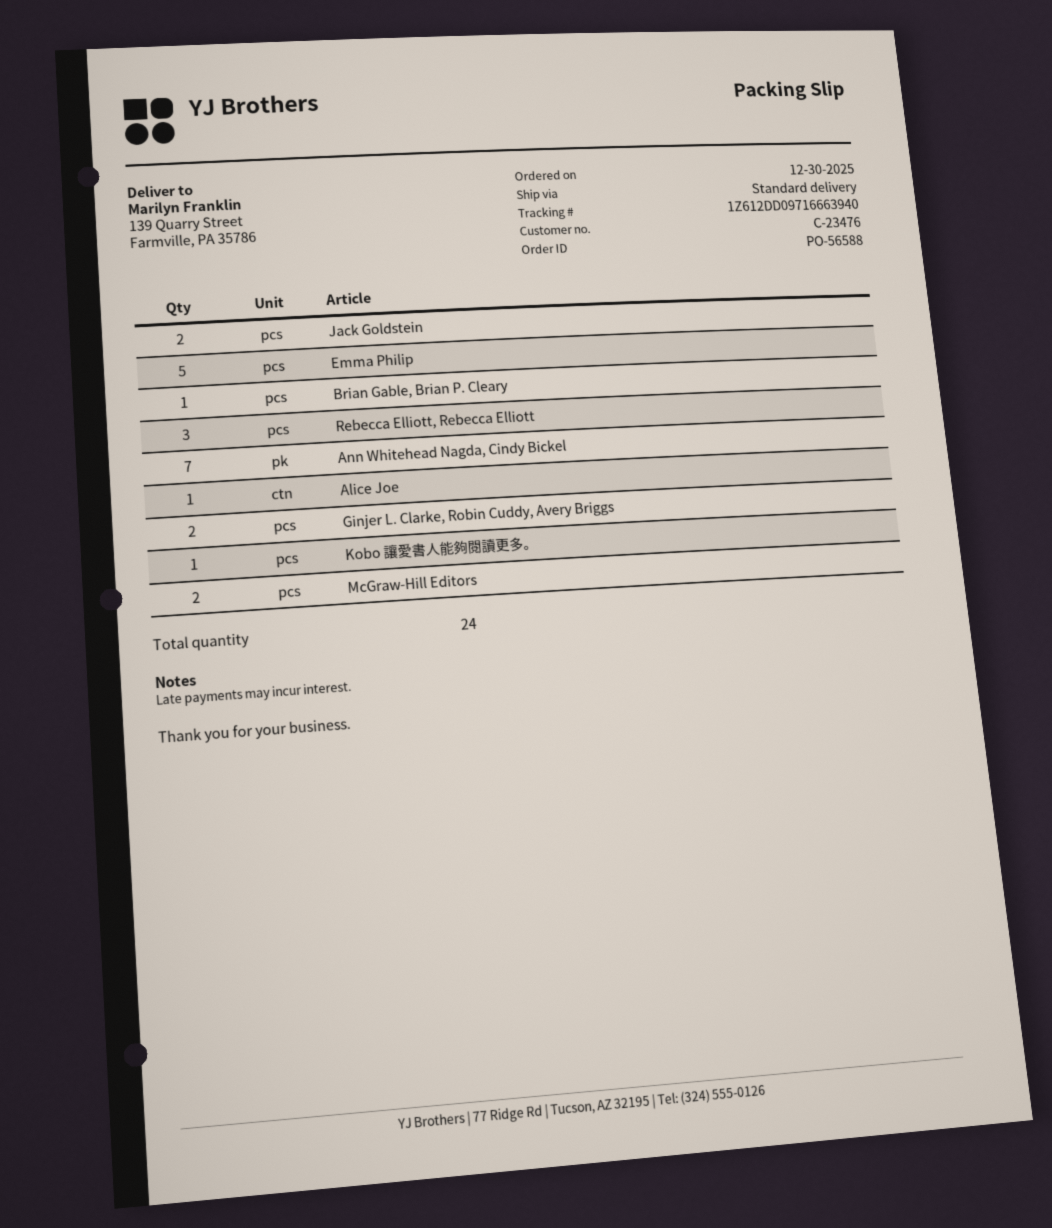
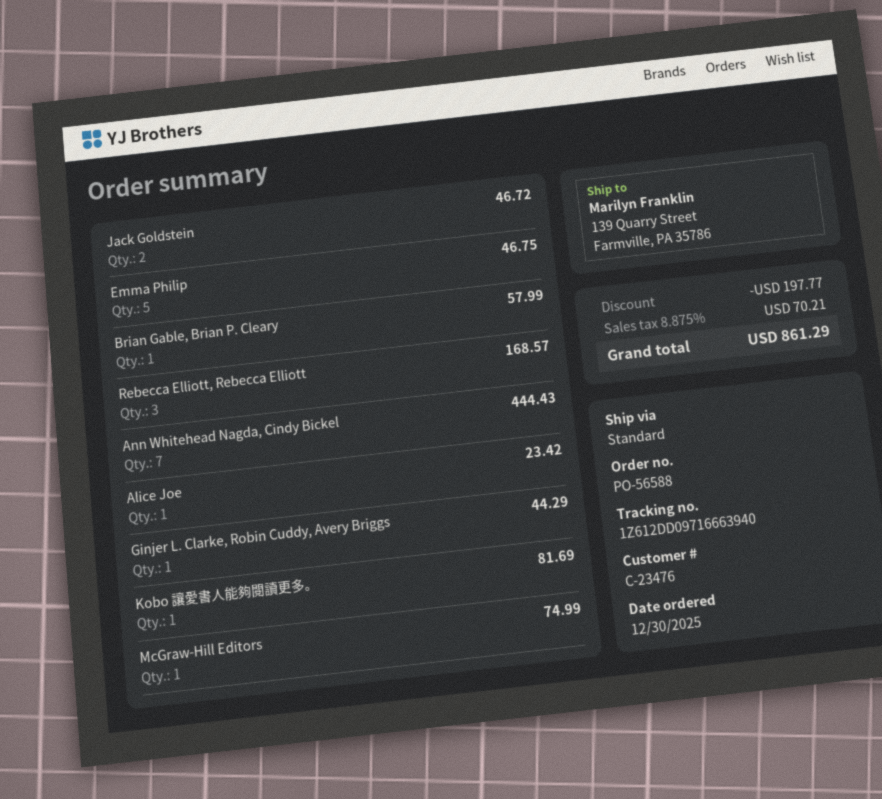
Ginjer L. Clarke, Robin Cuddy, Avery Briggs: 2 -> 1
McGraw-Hill Editors: 2 -> 1

